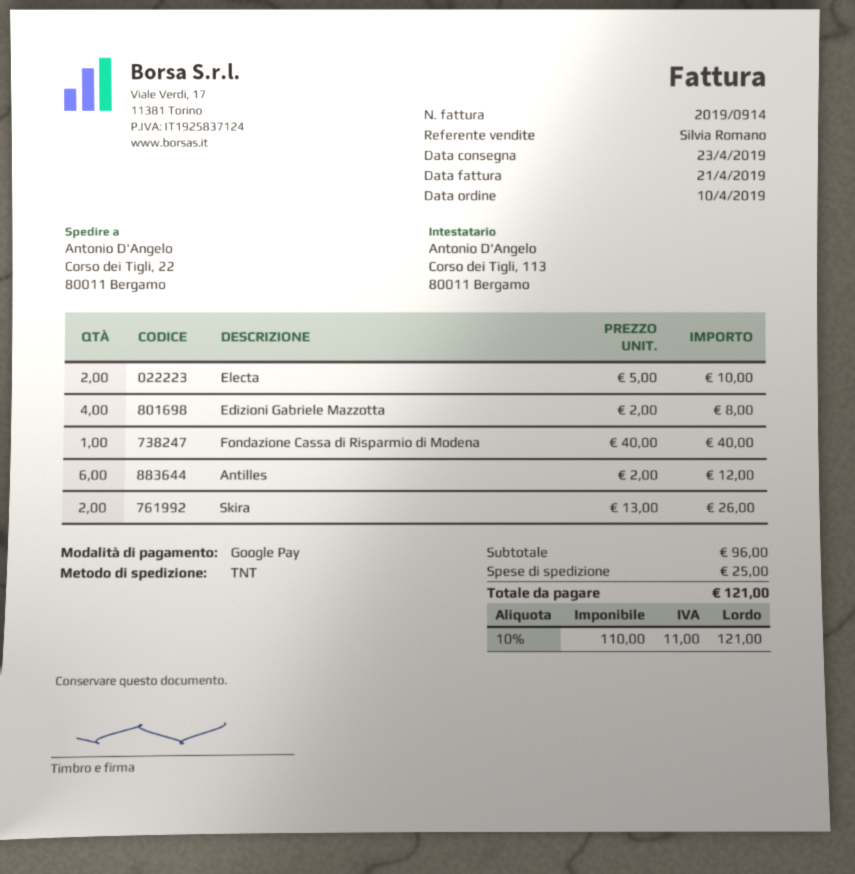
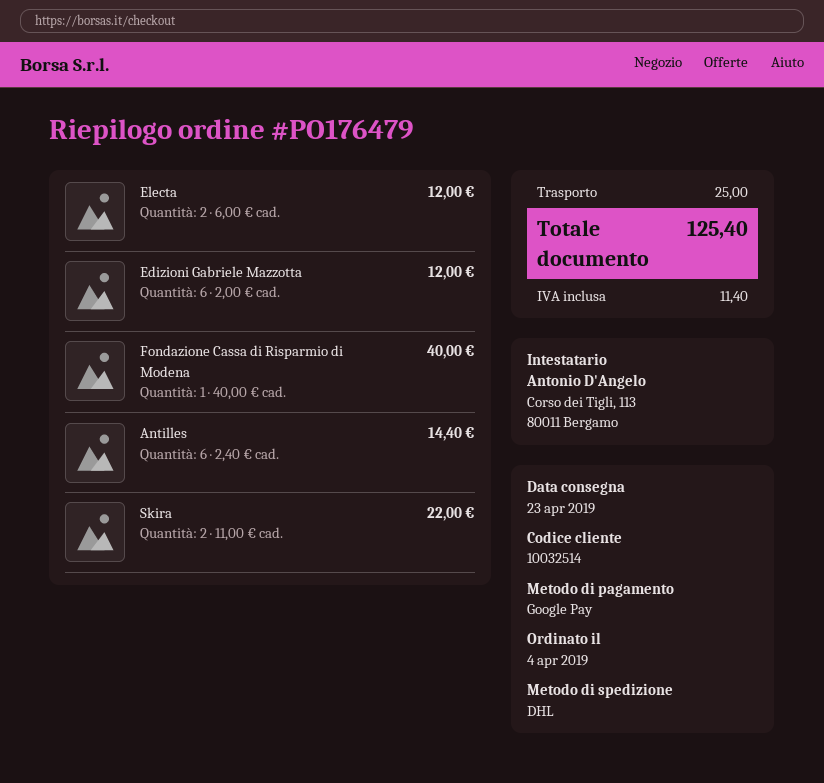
order date: 2019-04-10 -> 2019-04-04
shipping method: TNT -> DHL
Electa: 2 x 5.00 = 10.00 -> 2 x 6.00 = 12.00
Edizioni Gabriele Mazzotta: 4 x 2.00 = 8.00 -> 6 x 2.00 = 12.00
Antilles: 6 x 2.00 = 12.00 -> 6 x 2.40 = 14.40
Skira: 2 x 13.00 = 26.00 -> 2 x 11.00 = 22.00
tax: 11.00 -> 11.40
total: 121.00 -> 125.40

